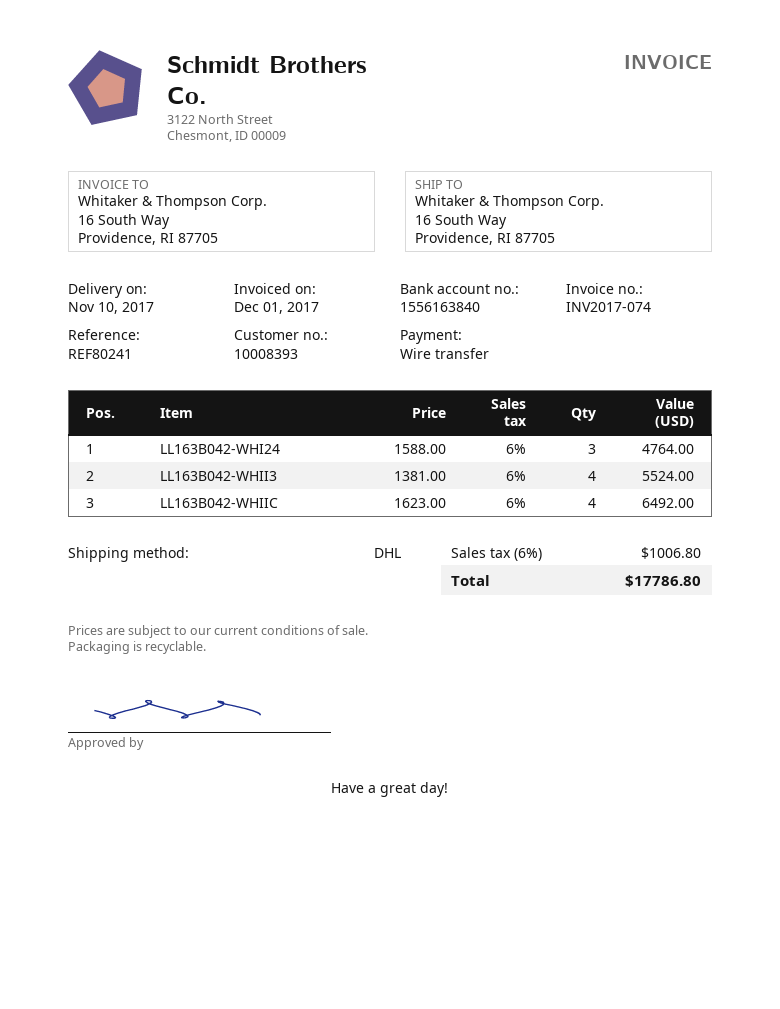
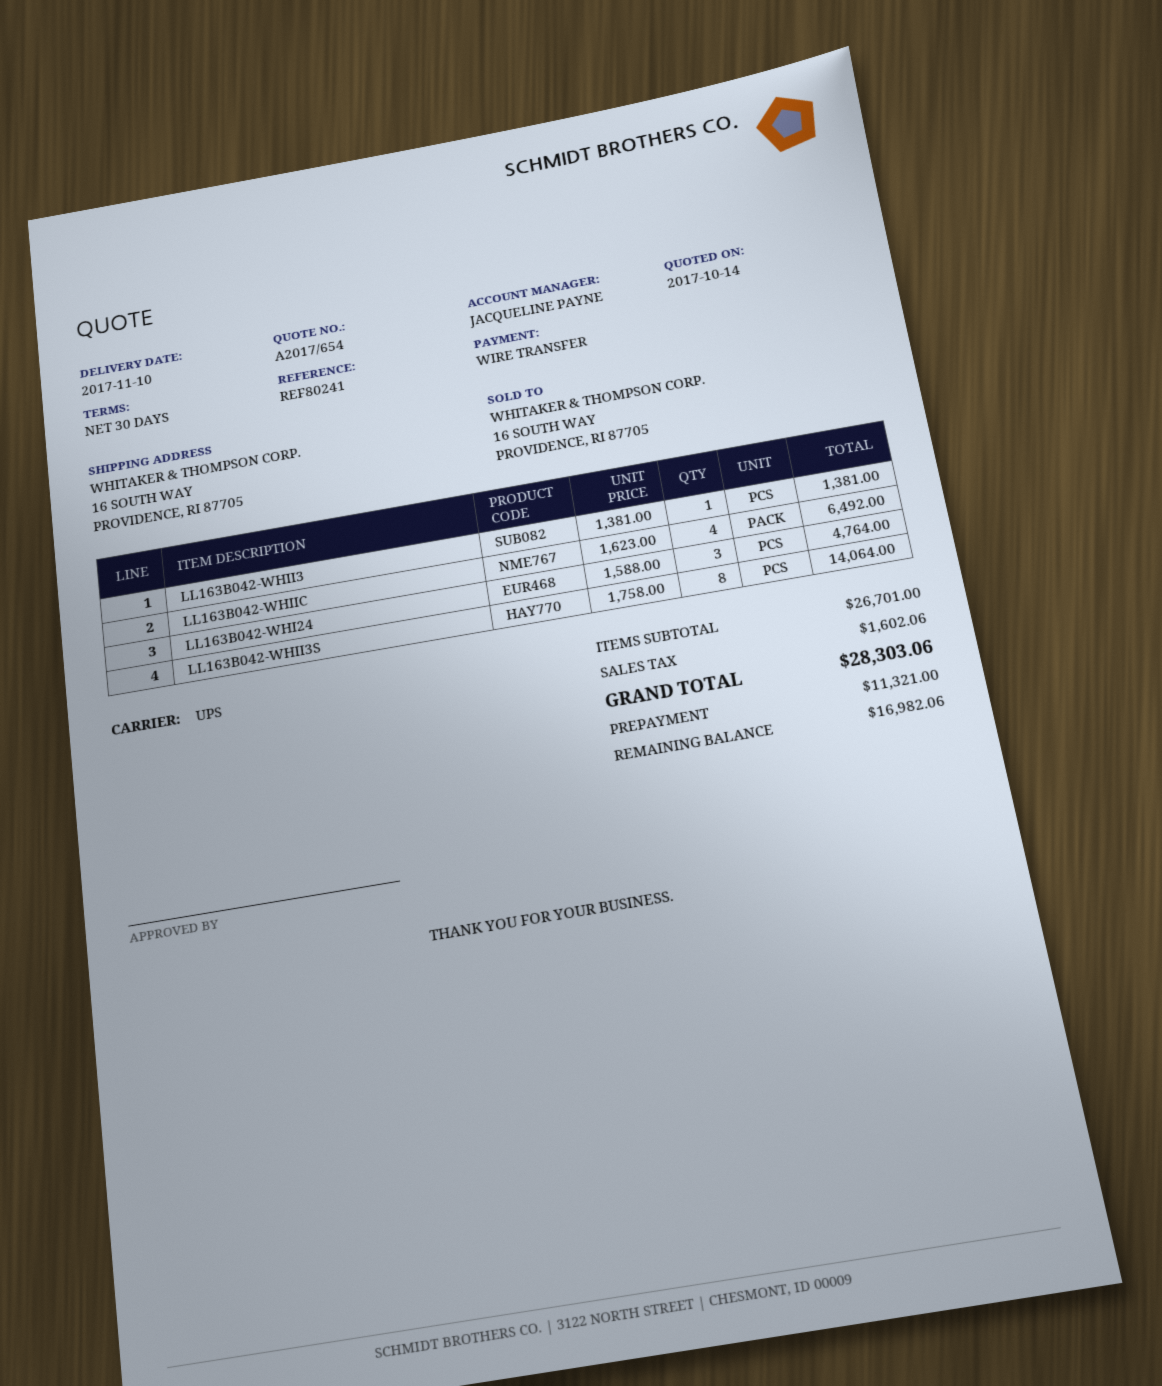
shipping method: DHL -> UPS
LL163B042-WHII3: 4 x 1381.00 = 5524.00 -> 1 x 1381.00 = 1381.00
LL163B042-WHII3S: none -> 8 x 1758.00 = 14064.00
tax: 1006.80 -> 1602.06
total: 17786.80 -> 28303.06

